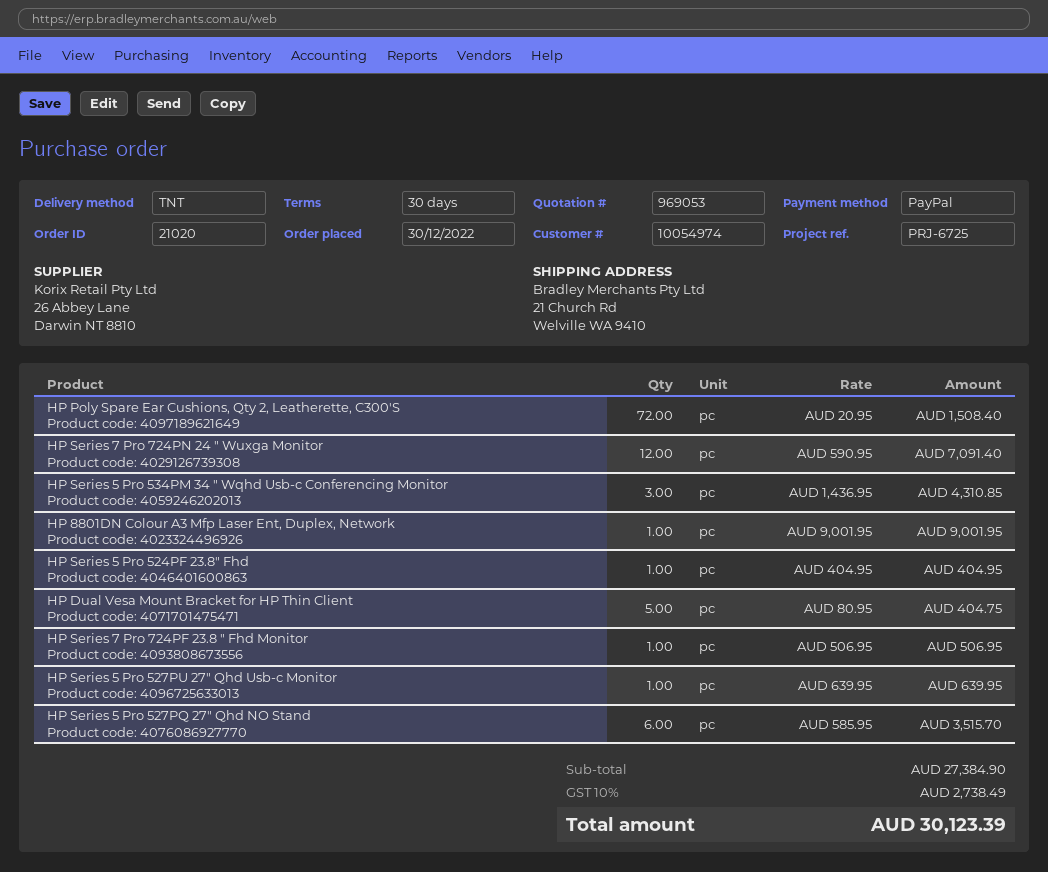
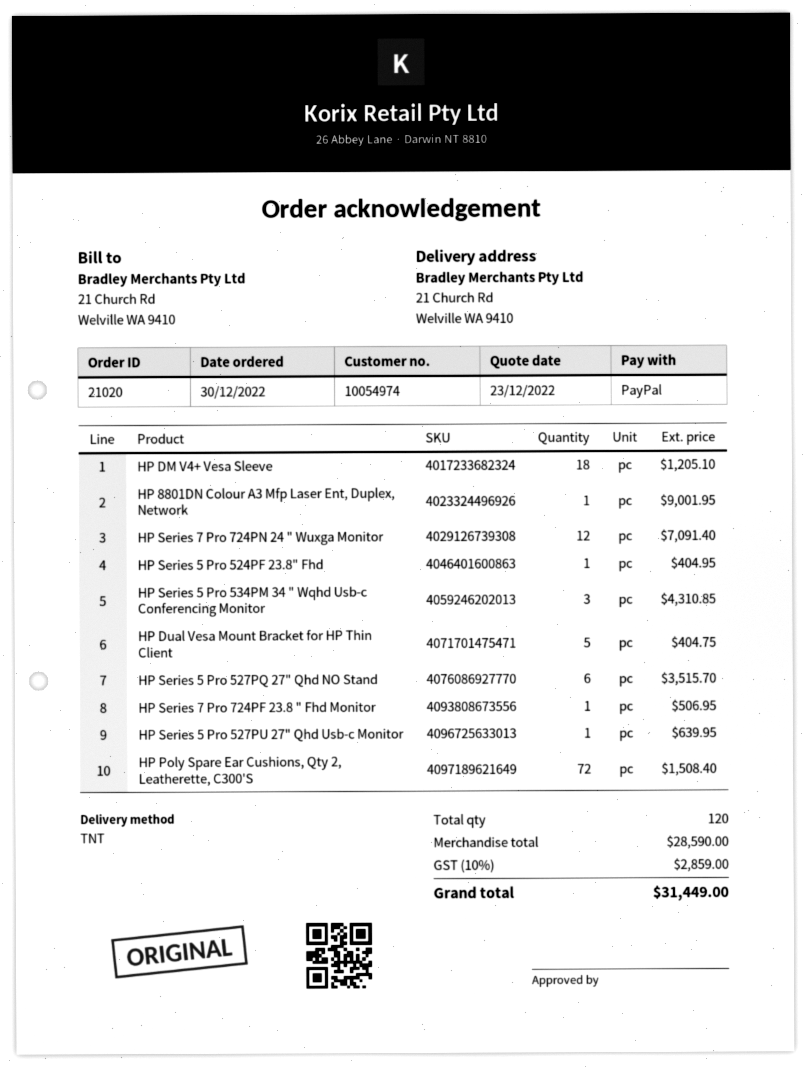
HP DM V4+ Vesa Sleeve: none -> 18 for 1205.10
subtotal: 27384.90 -> 28590.00
tax: 10% = 2738.49 -> 10% = 2859.00
total: 30123.39 -> 31449.00

